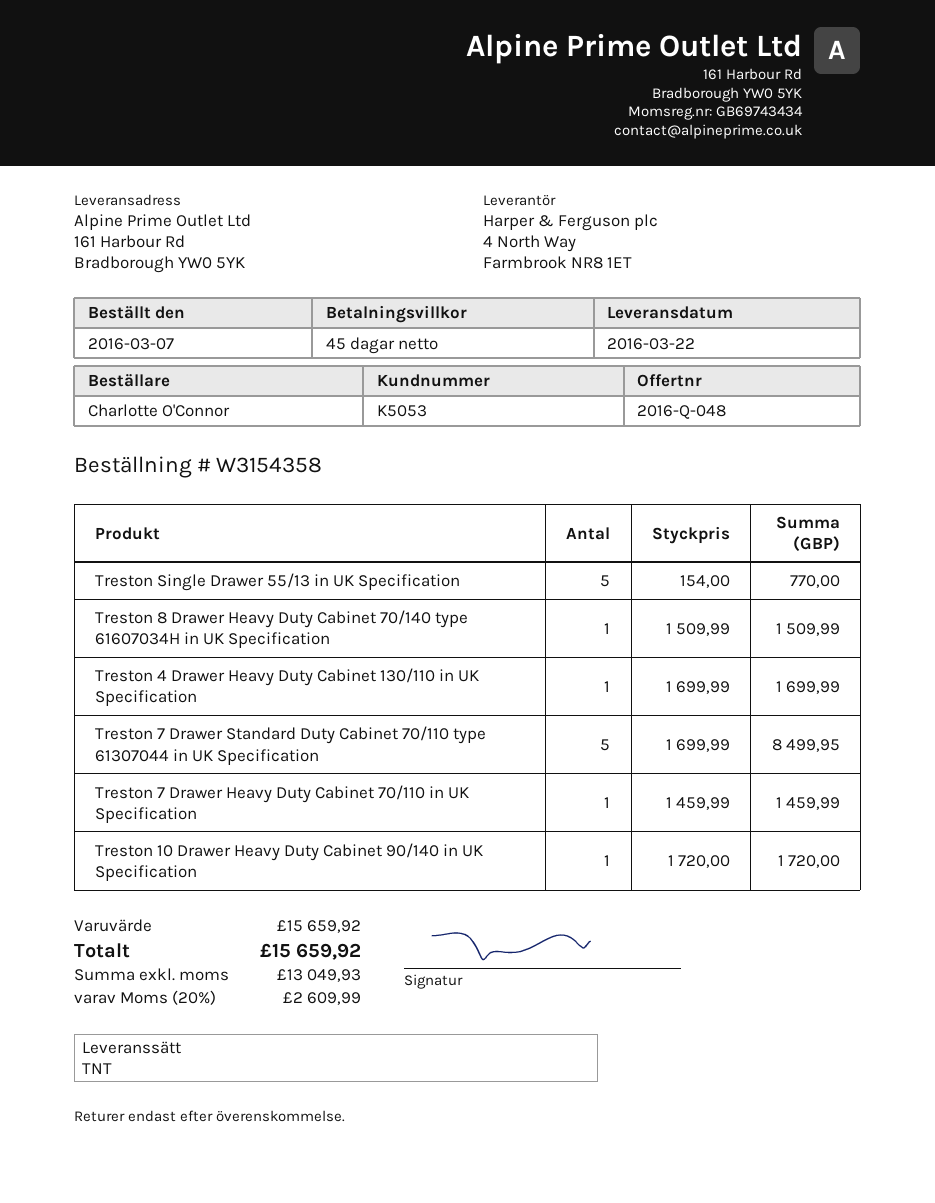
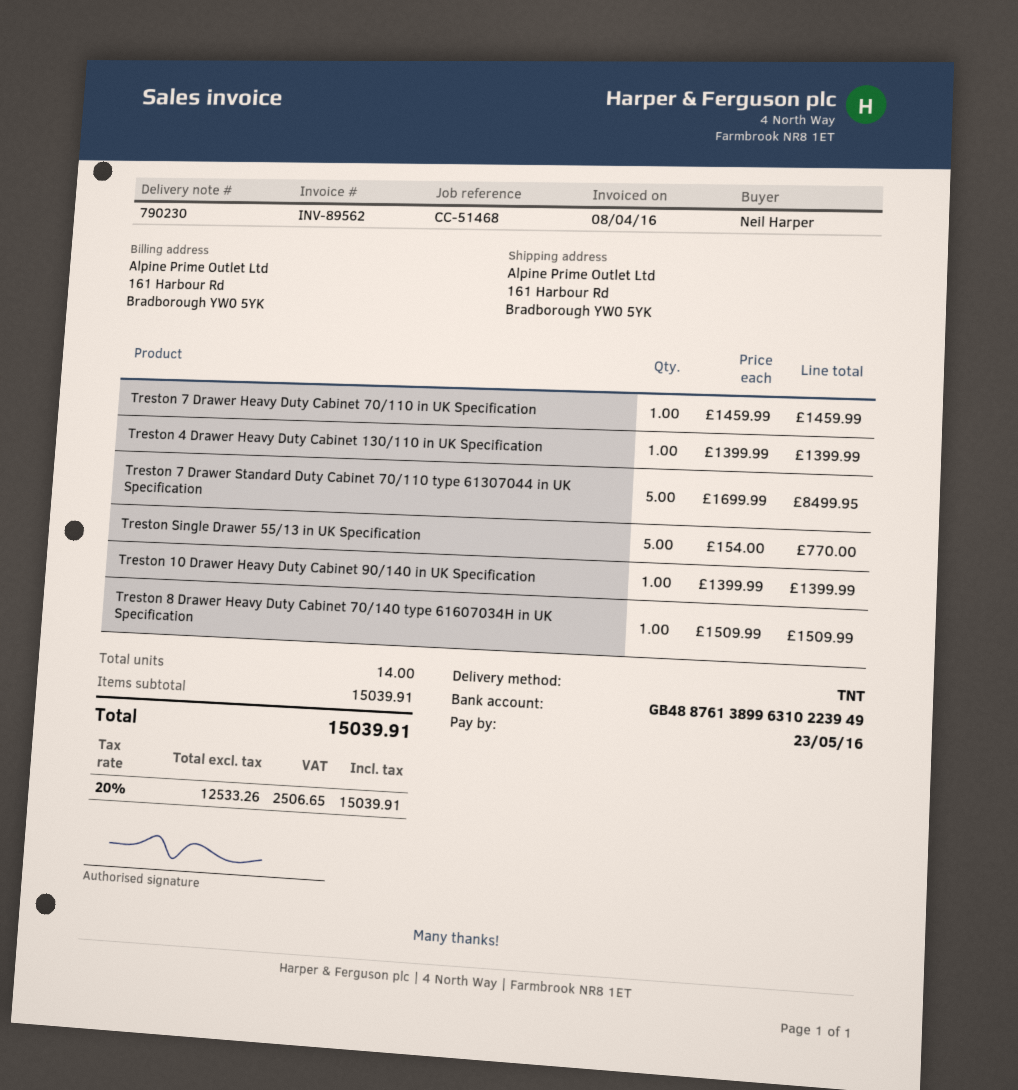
ordered by: Charlotte O'Connor -> Neil Harper
Treston 4 Drawer Heavy Duty Cabinet 130/110 in UK Specification: 1 x 1699.99 = 1699.99 -> 1 x 1399.99 = 1399.99
Treston 10 Drawer Heavy Duty Cabinet 90/140 in UK Specification: 1 x 1720.00 = 1720.00 -> 1 x 1399.99 = 1399.99
subtotal: 15659.92 -> 15039.91
net: 13049.93 -> 12533.26
tax: 20% = 2609.99 -> 20% = 2506.65
total: 15659.92 -> 15039.91

